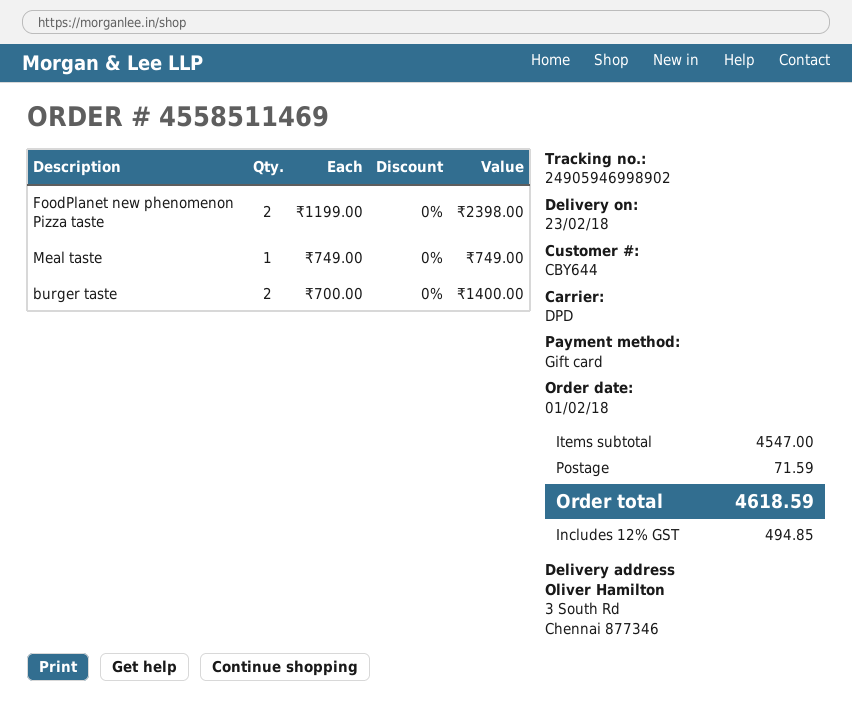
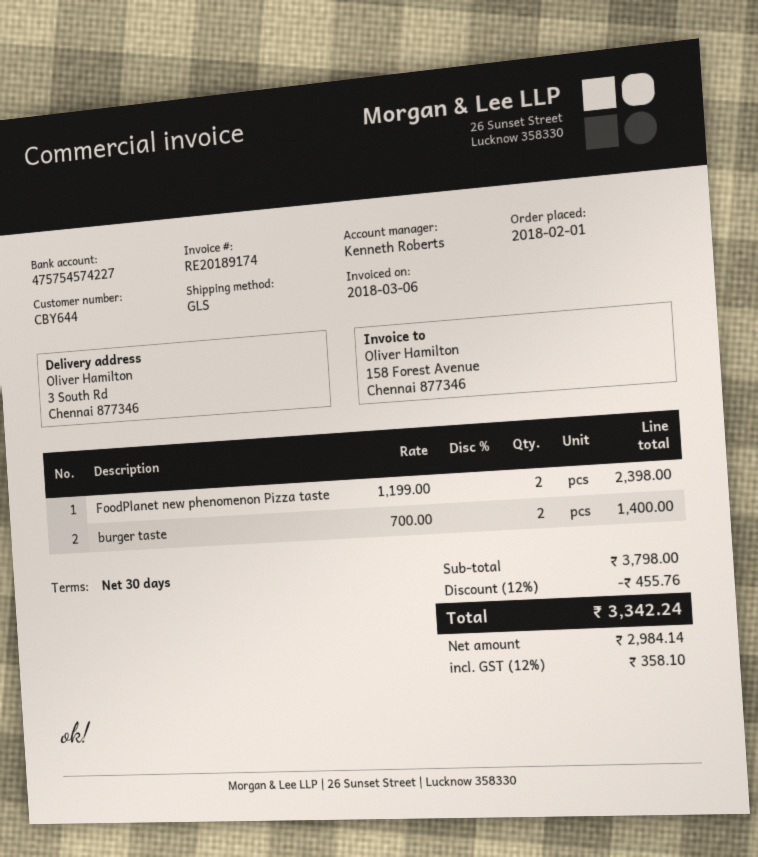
shipping method: DPD -> GLS
Meal taste: 1 x 749.00 = 749.00 -> none
subtotal: 4547.00 -> 3798.00
discount: none -> 12% = 455.76
shipping: 71.59 -> none
tax: 12% = 494.85 -> 12% = 358.10
total: 4618.59 -> 3342.24

